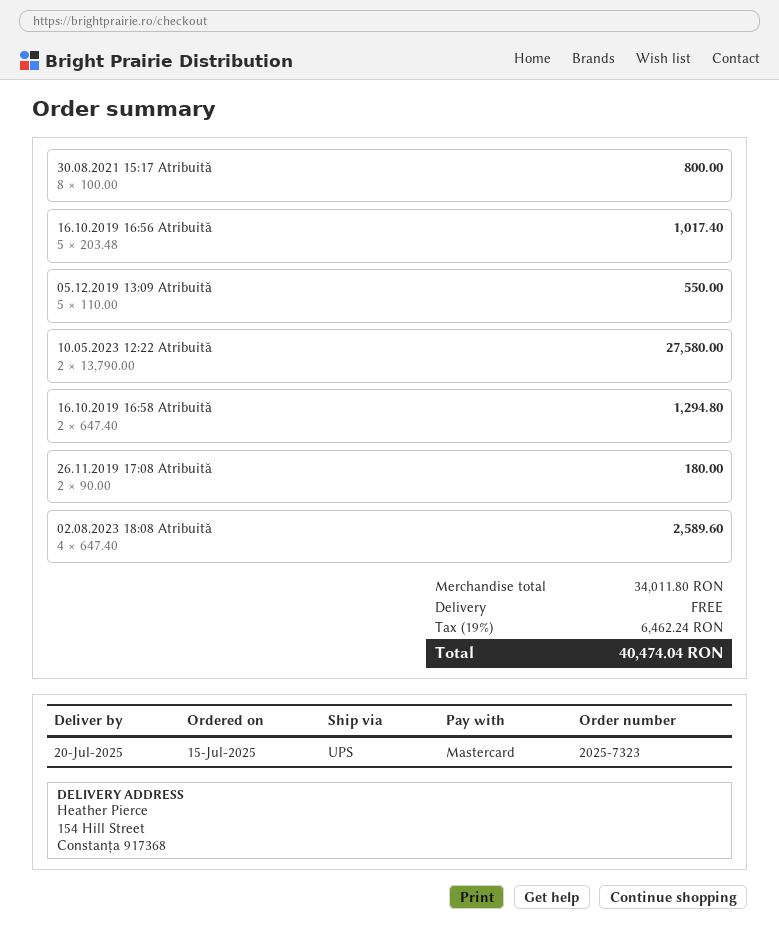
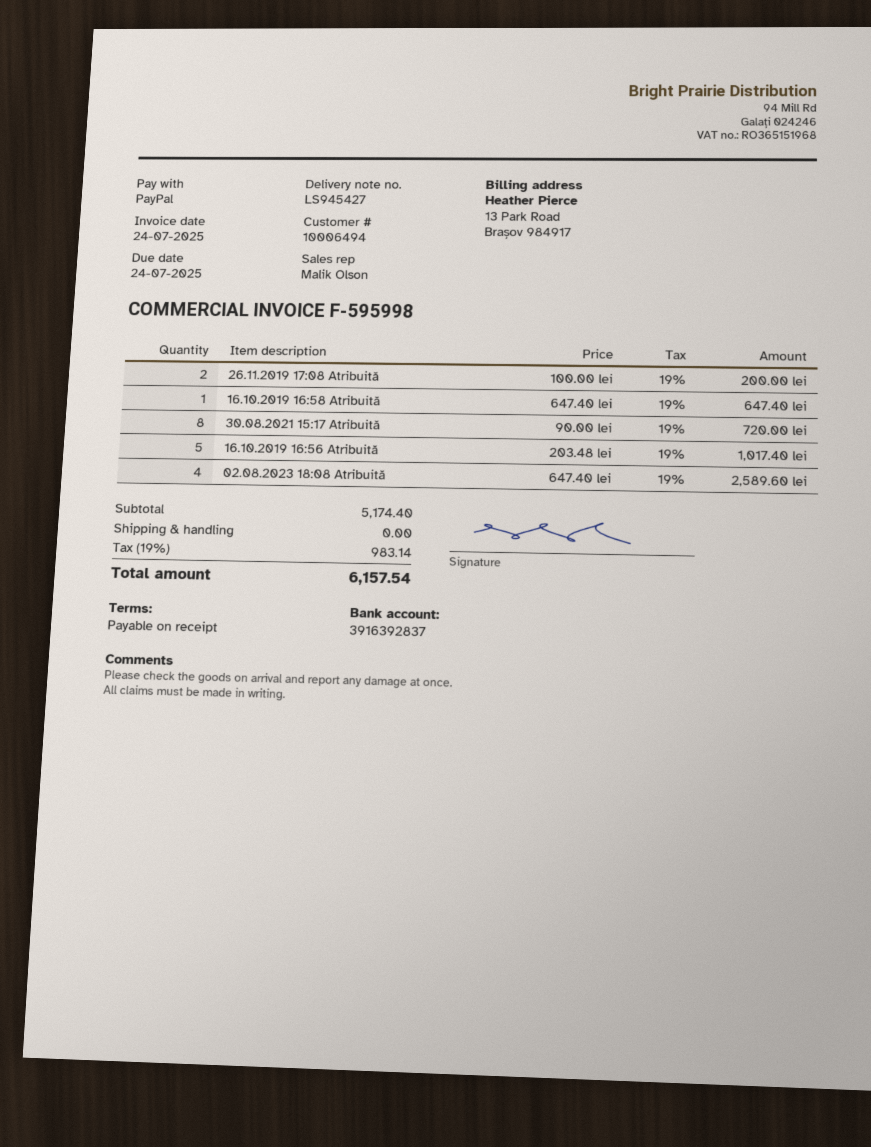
payment method: Mastercard -> PayPal
30.08.2021 15:17 Atribuită: 8 x 100.00 = 800.00 -> 8 x 90.00 = 720.00
05.12.2019 13:09 Atribuită: 5 x 110.00 = 550.00 -> none
10.05.2023 12:22 Atribuită: 2 x 13790.00 = 27580.00 -> none
16.10.2019 16:58 Atribuită: 2 x 647.40 = 1294.80 -> 1 x 647.40 = 647.40
26.11.2019 17:08 Atribuită: 2 x 90.00 = 180.00 -> 2 x 100.00 = 200.00
subtotal: 34011.80 -> 5174.40
tax: 19% = 6462.24 -> 19% = 983.14
total: 40474.04 -> 6157.54

